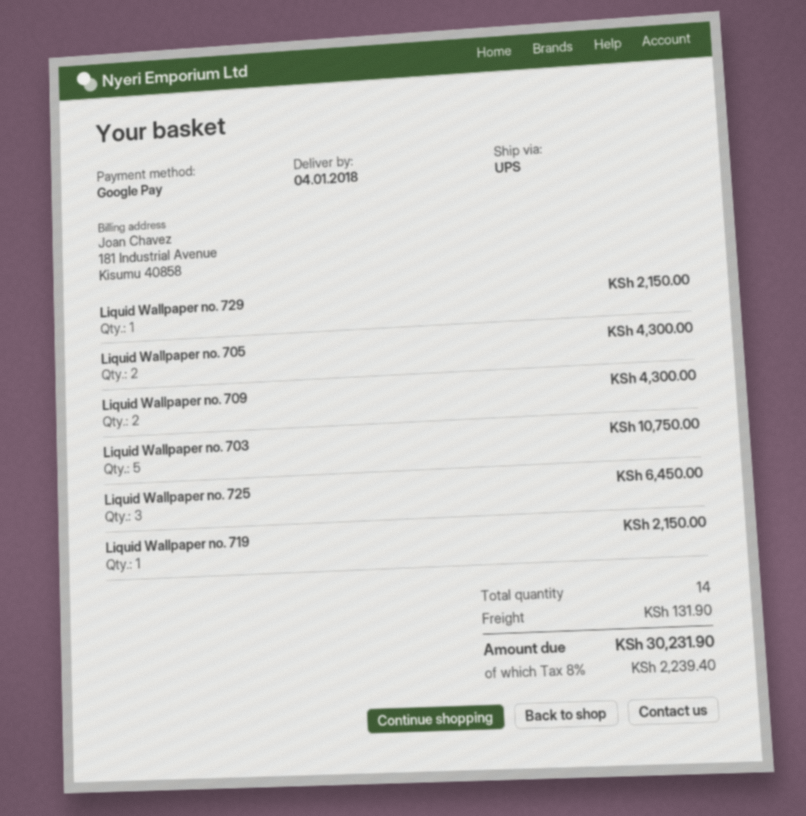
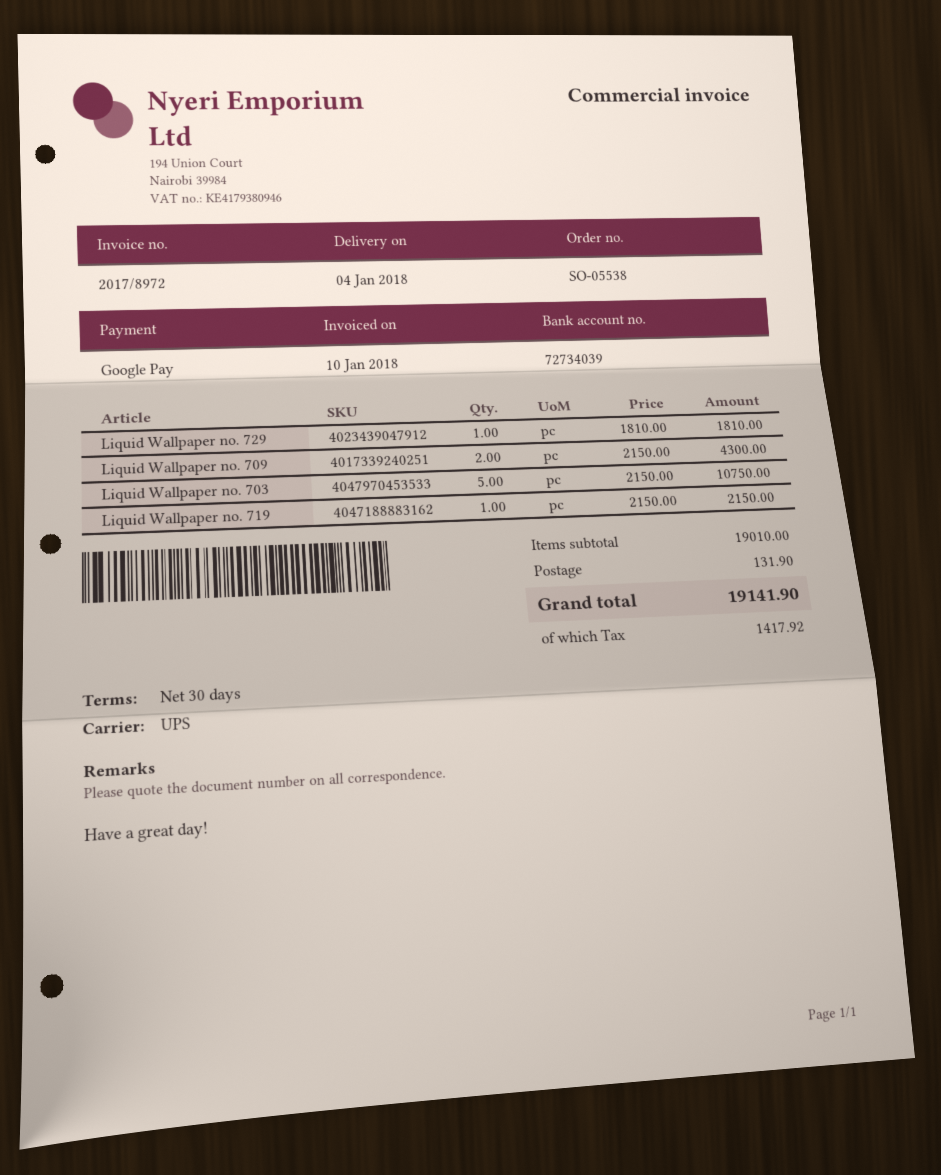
Liquid Wallpaper no. 729: 1 for 2150.00 -> 1 for 1810.00
Liquid Wallpaper no. 705: 2 for 4300.00 -> none
Liquid Wallpaper no. 725: 3 for 6450.00 -> none
tax: 2239.40 -> 1417.92
total: 30231.90 -> 19141.90

